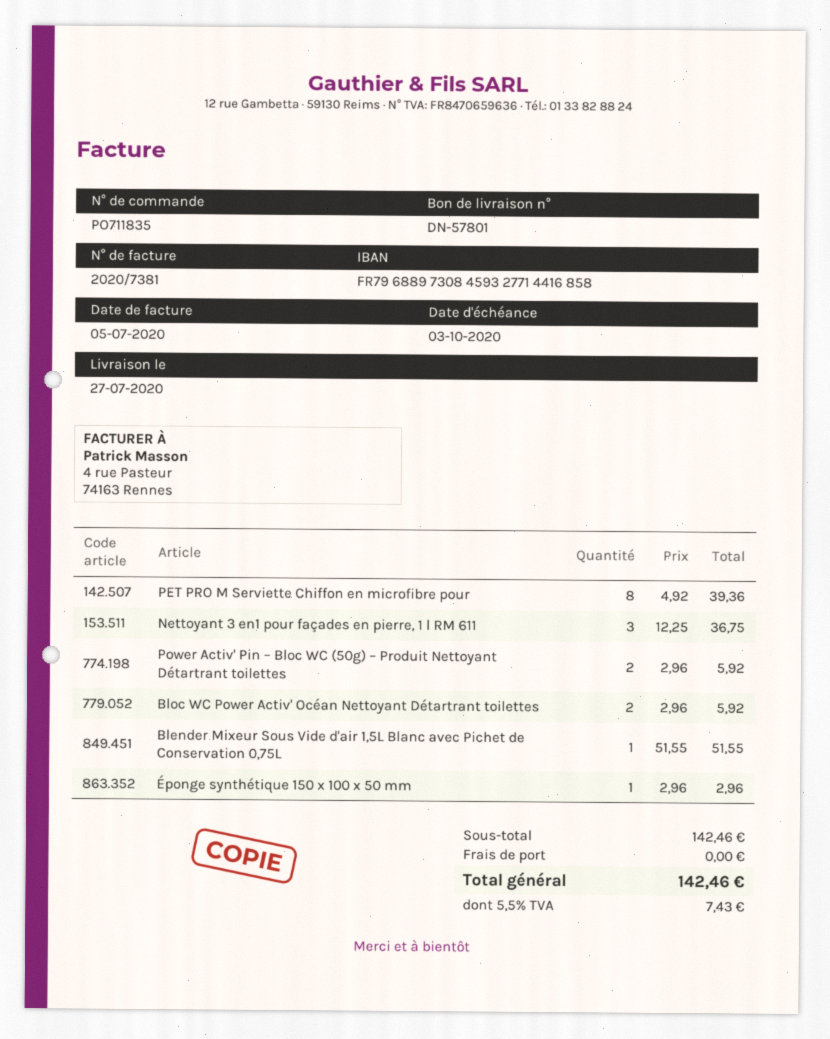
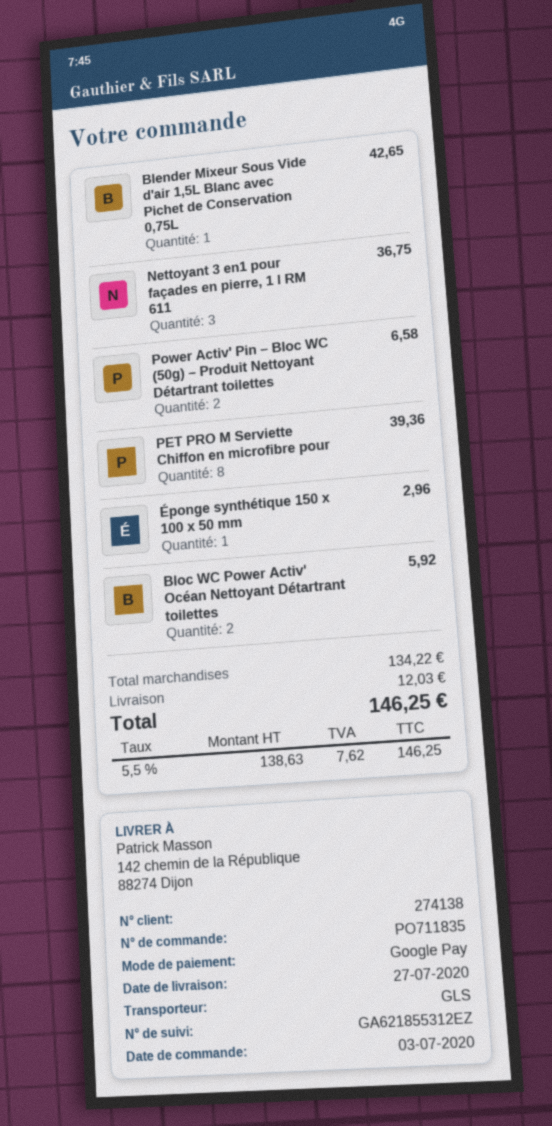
Power Activ' Pin – Bloc WC (50g) – Produit Nettoyant Détartrant toilettes: 2 for 5.92 -> 2 for 6.58
Blender Mixeur Sous Vide d'air 1,5L Blanc avec Pichet de Conservation 0,75L: 1 for 51.55 -> 1 for 42.65
subtotal: 142.46 -> 134.22
shipping: 0.00 -> 12.03
tax: 5.5% = 7.43 -> 5.5% = 7.62
total: 142.46 -> 146.25

